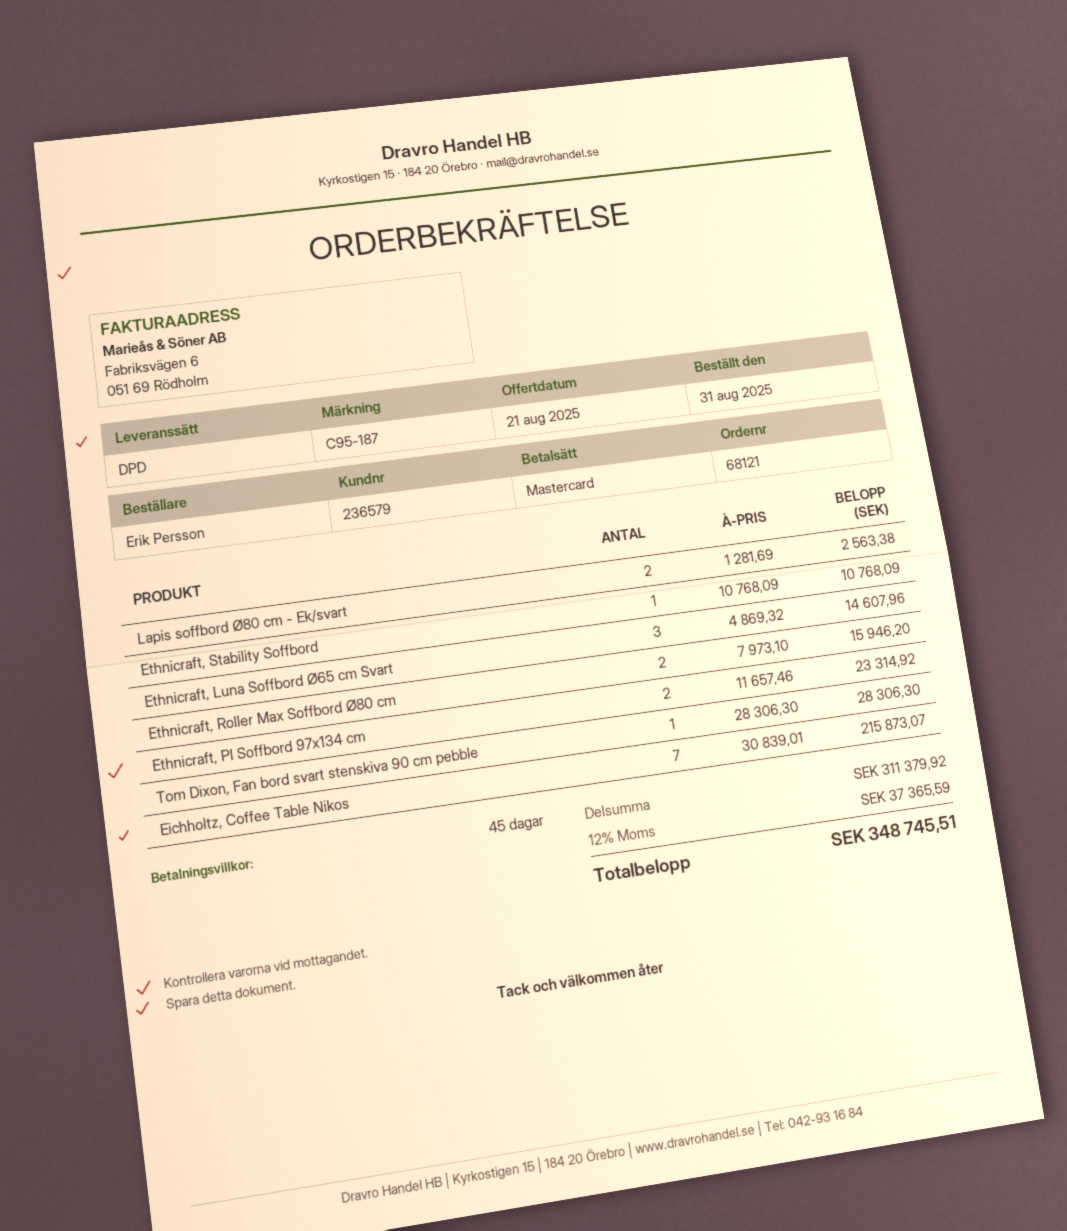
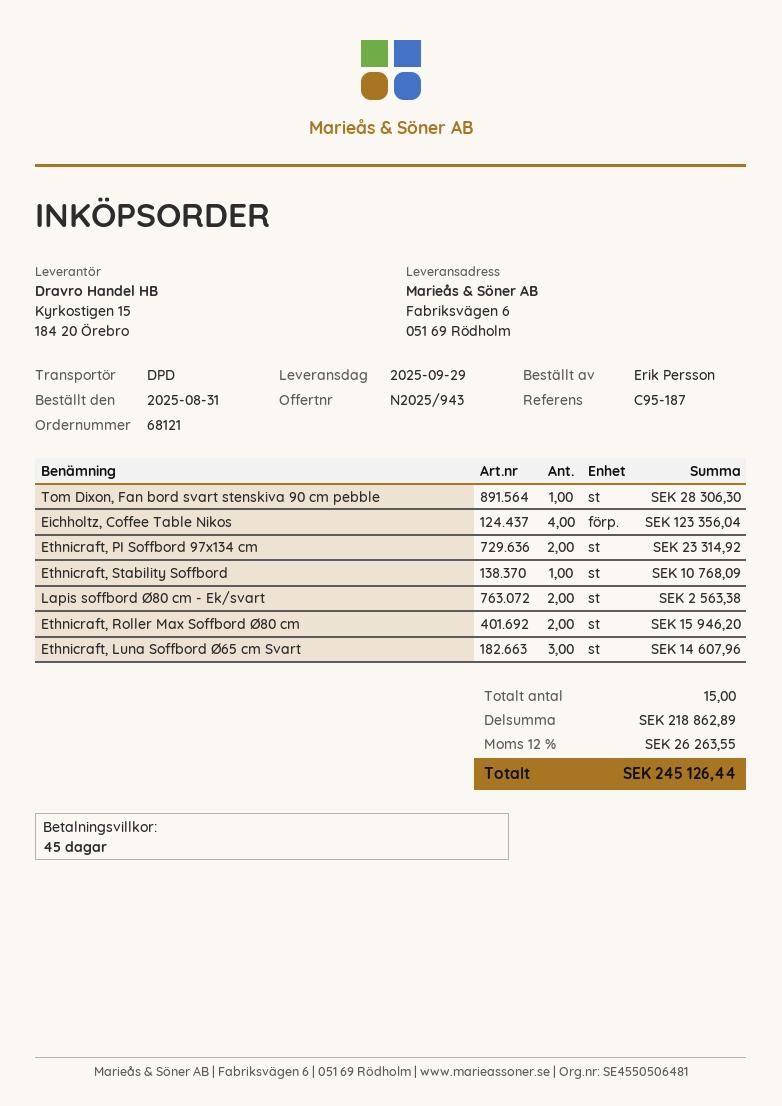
Eichholtz, Coffee Table Nikos: 7 for 215873.07 -> 4 for 123356.04
subtotal: 311379.92 -> 218862.89
tax: 12% = 37365.59 -> 12% = 26263.55
total: 348745.51 -> 245126.44

